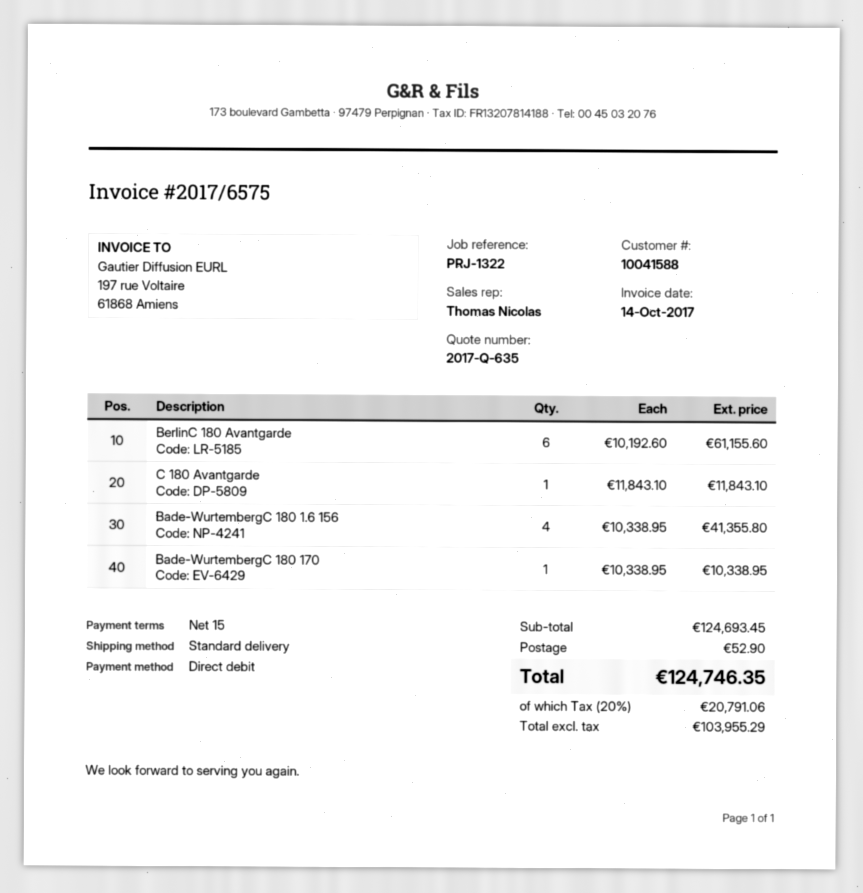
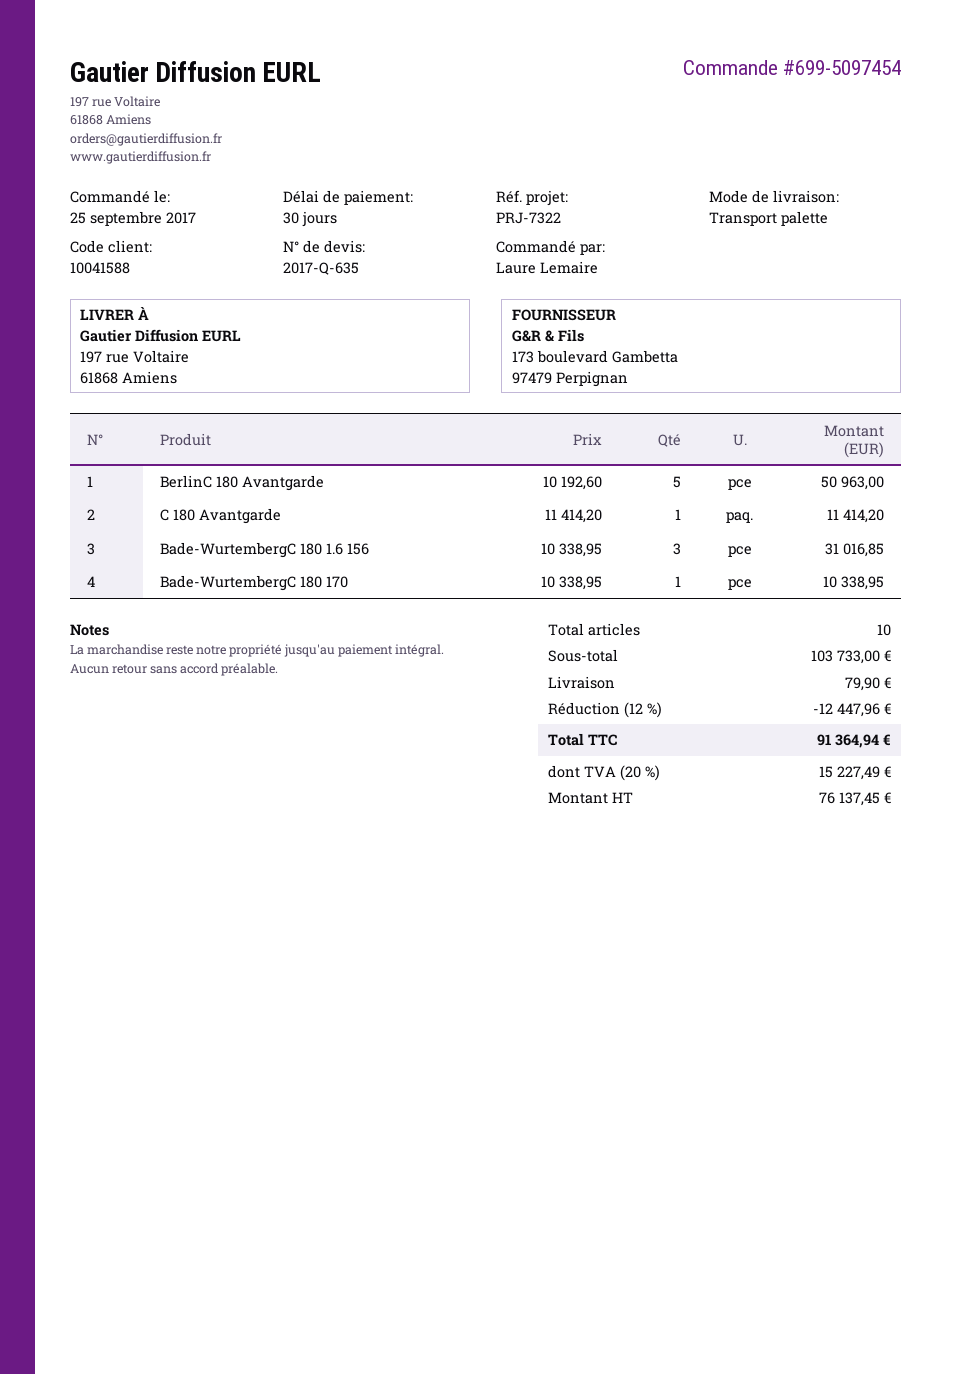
payment terms: 15 days -> 30 days
reference: PRJ-1322 -> PRJ-7322
shipping method: standard -> pallet freight
BerlinC 180 Avantgarde: 6 x 10192.60 = 61155.60 -> 5 x 10192.60 = 50963.00
C 180 Avantgarde: 1 x 11843.10 = 11843.10 -> 1 x 11414.20 = 11414.20
Bade-WurtembergC 180 1.6 156: 4 x 10338.95 = 41355.80 -> 3 x 10338.95 = 31016.85
subtotal: 124693.45 -> 103733.00
discount: none -> 12% = 12447.96
shipping: 52.90 -> 79.90
net: 103955.29 -> 76137.45
tax: 20% = 20791.06 -> 20% = 15227.49
total: 124746.35 -> 91364.94

